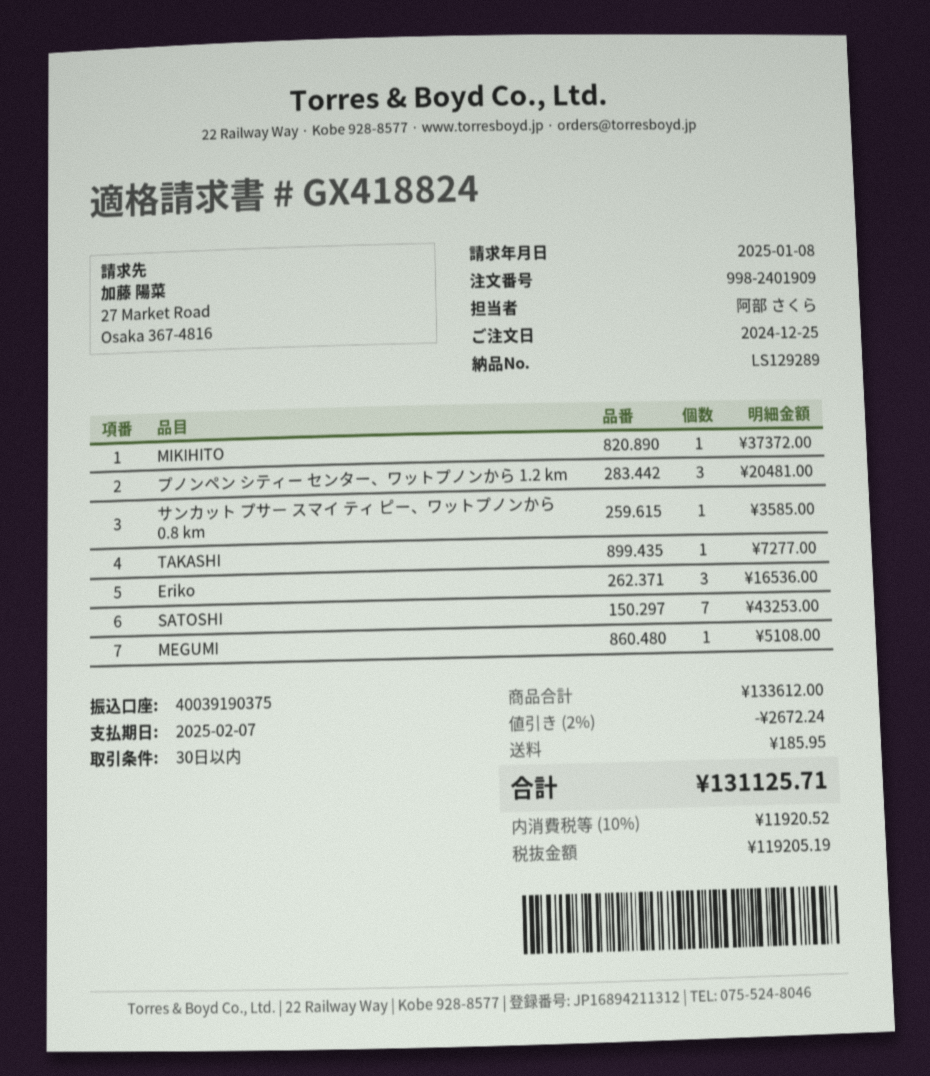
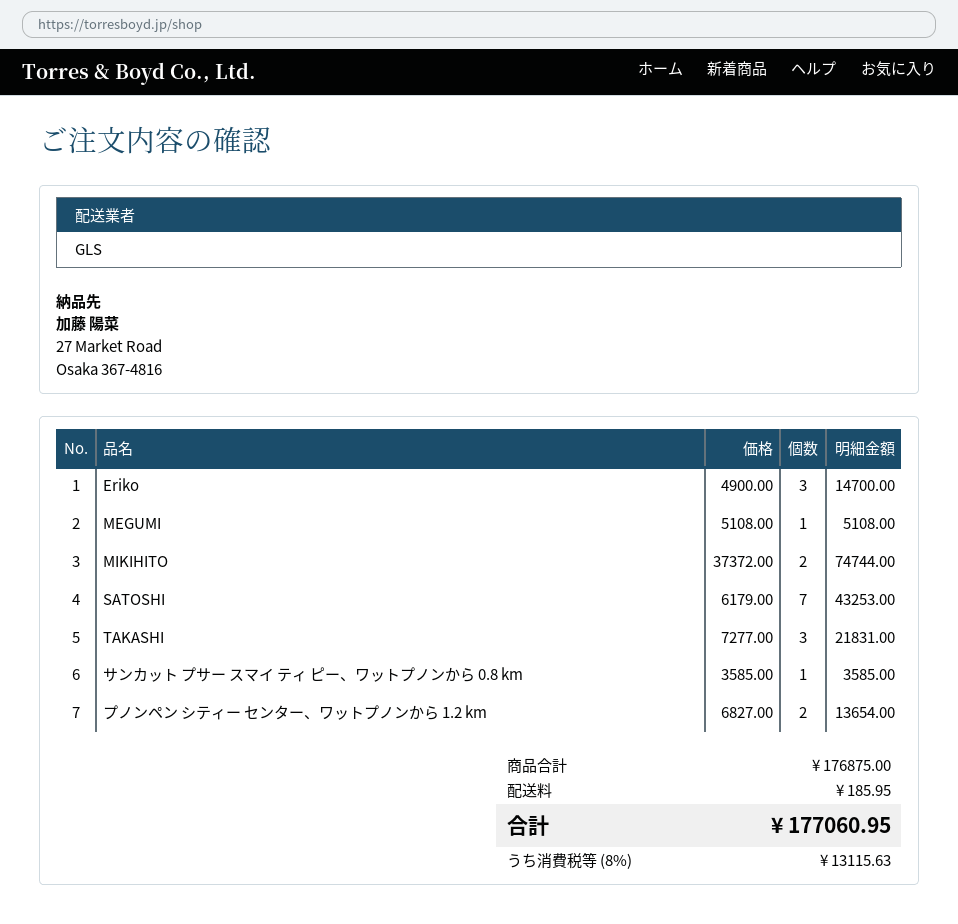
MIKIHITO: 1 for 37372.00 -> 2 for 74744.00
プノンペン シティー センター、ワットプノンから 1.2 km: 3 for 20481.00 -> 2 for 13654.00
TAKASHI: 1 for 7277.00 -> 3 for 21831.00
Eriko: 3 for 16536.00 -> 3 for 14700.00
subtotal: 133612.00 -> 176875.00
discount: 2% = 2672.24 -> none
tax: 10% = 11920.52 -> 8% = 13115.63
total: 131125.71 -> 177060.95

